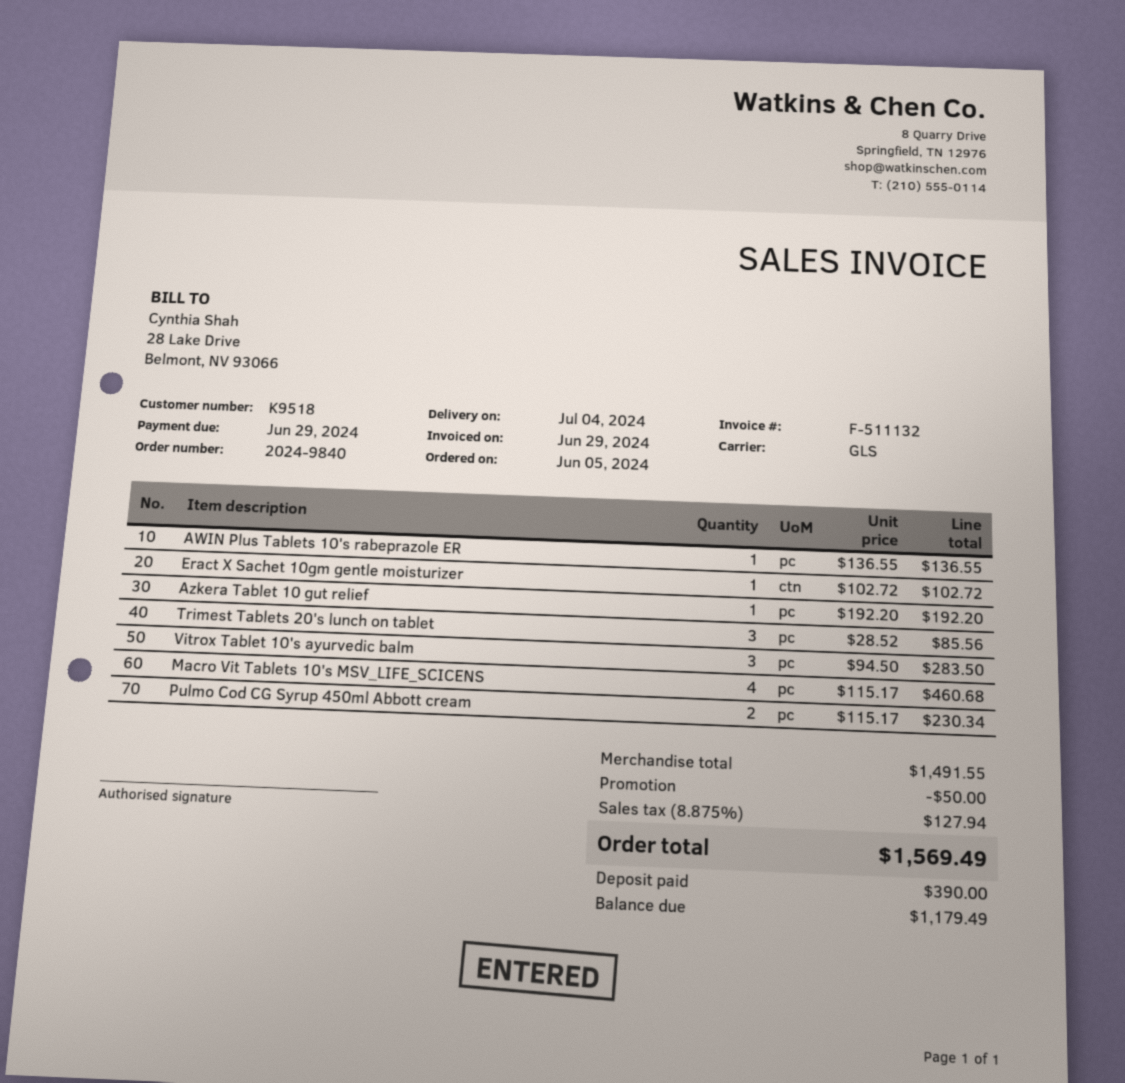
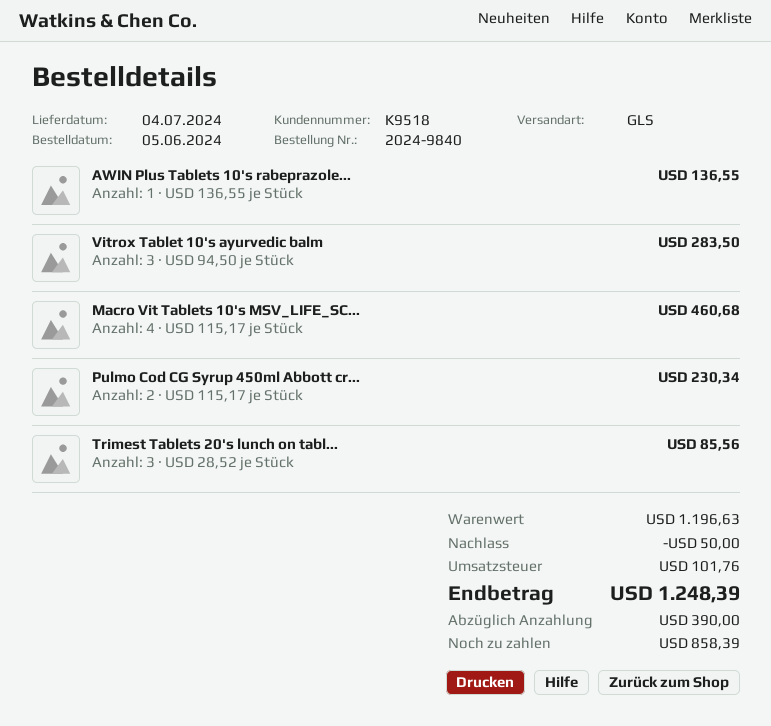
Eract X Sachet 10gm gentle moisturizer: 1 x 102.72 = 102.72 -> none
Azkera Tablet 10 gut relief: 1 x 192.20 = 192.20 -> none
subtotal: 1491.55 -> 1196.63
tax: 127.94 -> 101.76
total: 1569.49 -> 1248.39
balance: 1179.49 -> 858.39

